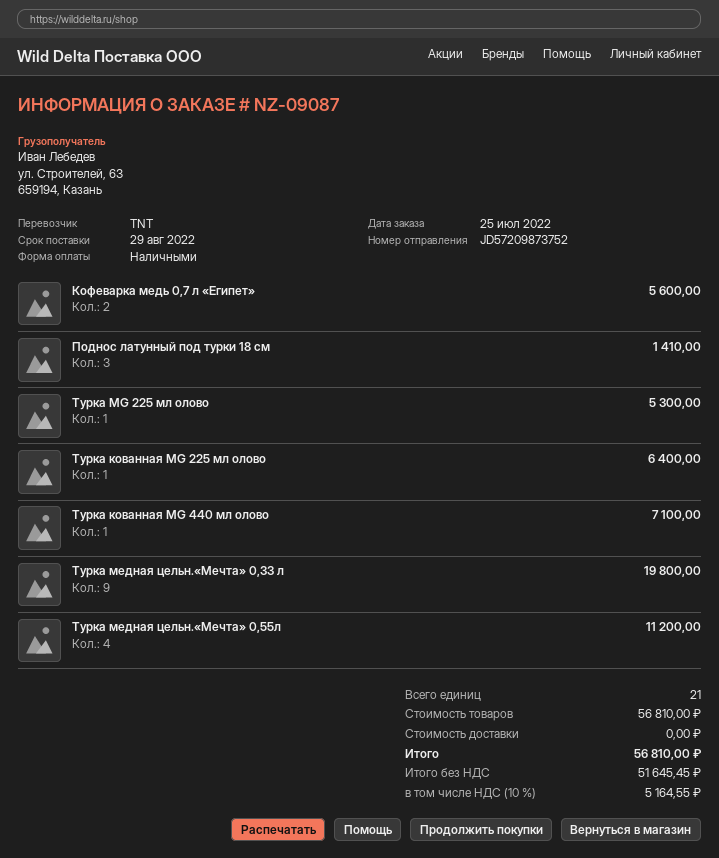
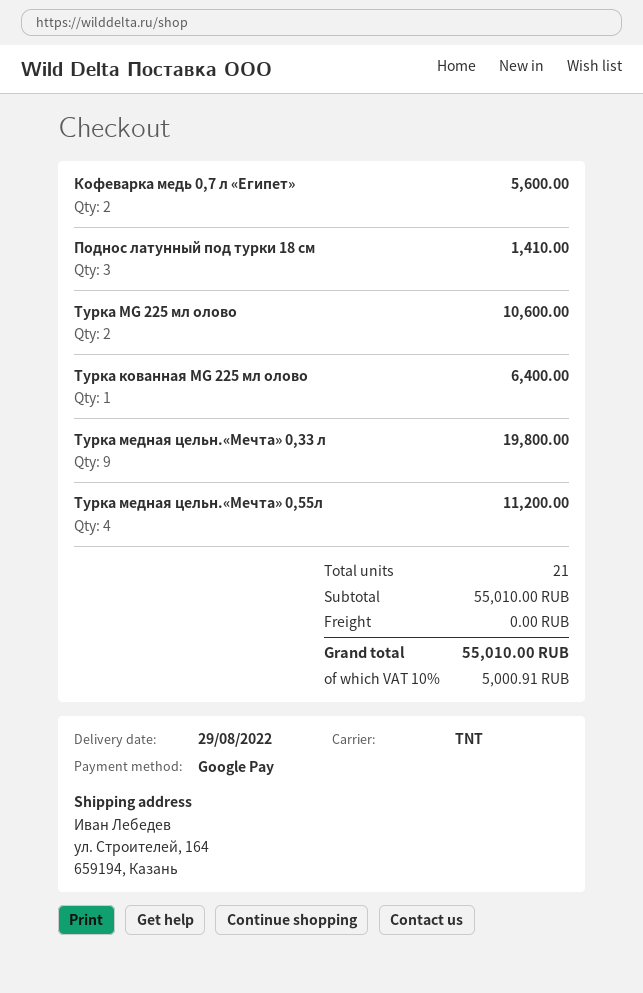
payment method: cash -> Google Pay
ship to: ул. Строителей, 63, 659194, Казань -> ул. Строителей, 164, 659194, Казань
Турка MG 225 мл олово: 1 for 5300.00 -> 2 for 10600.00
Турка кованная MG 440 мл олово: 1 for 7100.00 -> none
subtotal: 56810.00 -> 55010.00
tax: 10% = 5164.55 -> 10% = 5000.91
total: 56810.00 -> 55010.00

